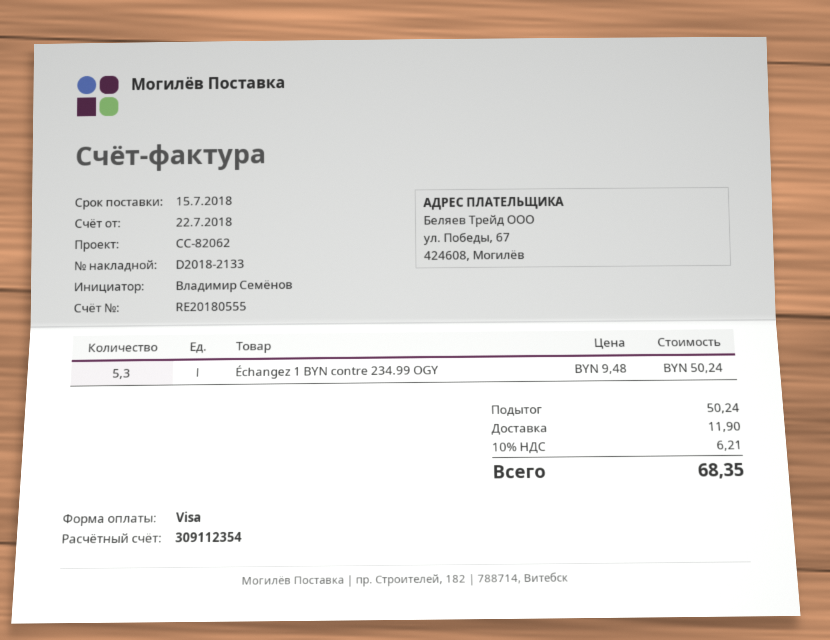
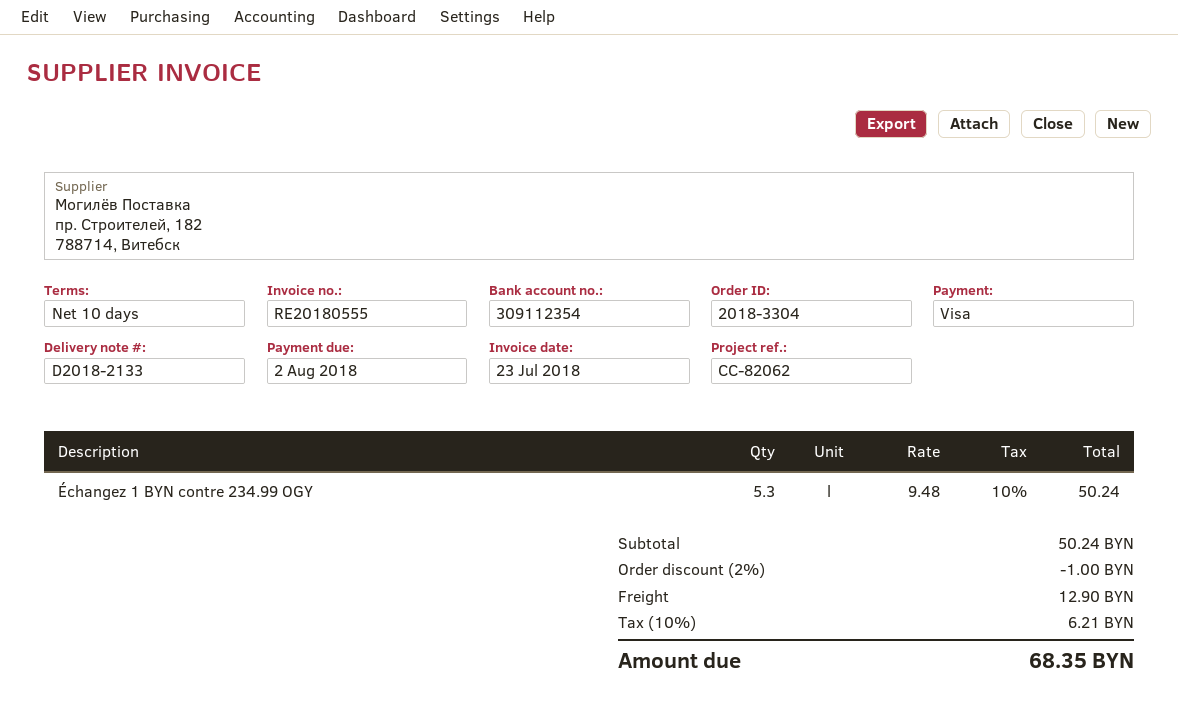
invoice date: 2018-07-22 -> 2018-07-23
discount: none -> 2% = 1.00
shipping: 11.90 -> 12.90

